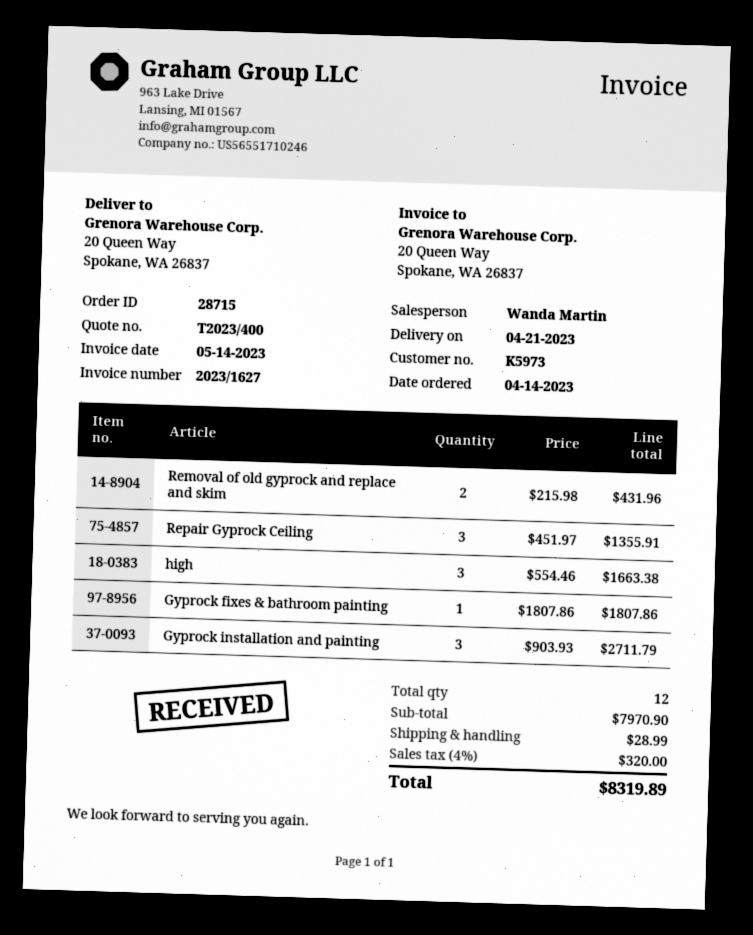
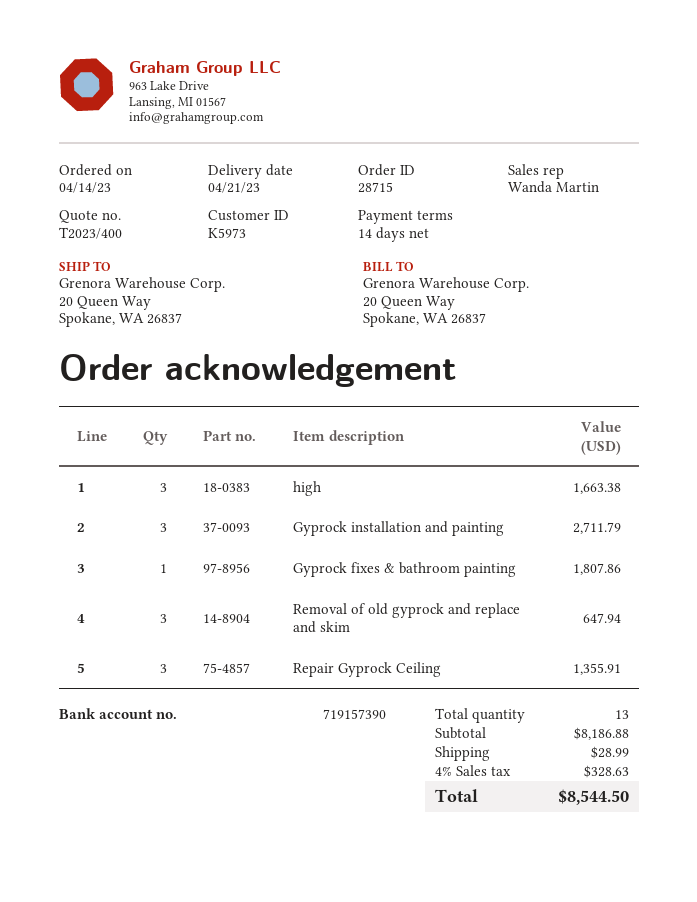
Removal of old gyprock and replace and skim: 2 for 431.96 -> 3 for 647.94
total quantity: 12 -> 13
subtotal: 7970.90 -> 8186.88
tax: 4% = 320.00 -> 4% = 328.63
total: 8319.89 -> 8544.50

